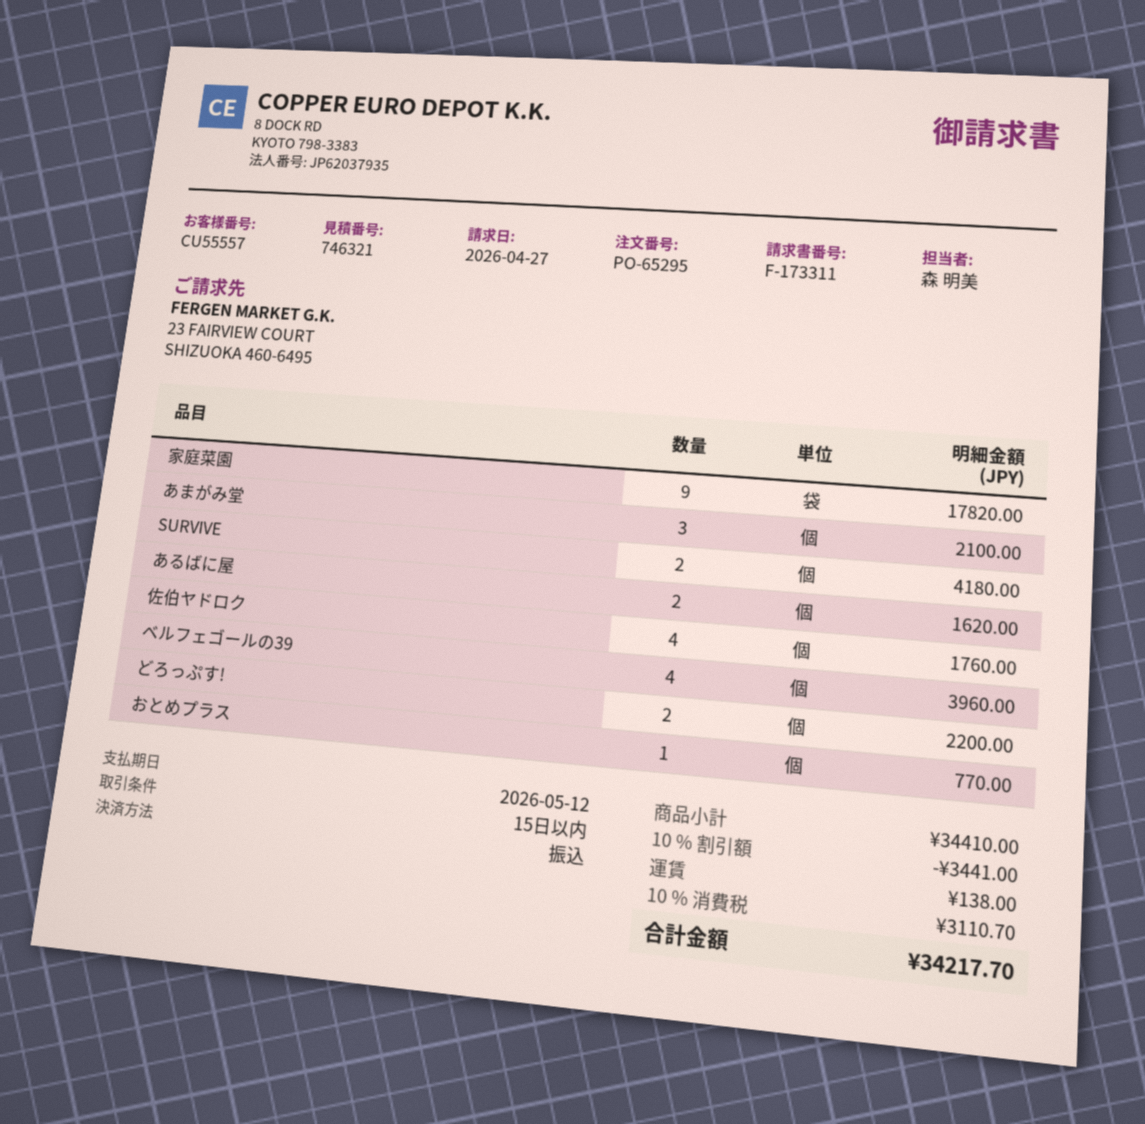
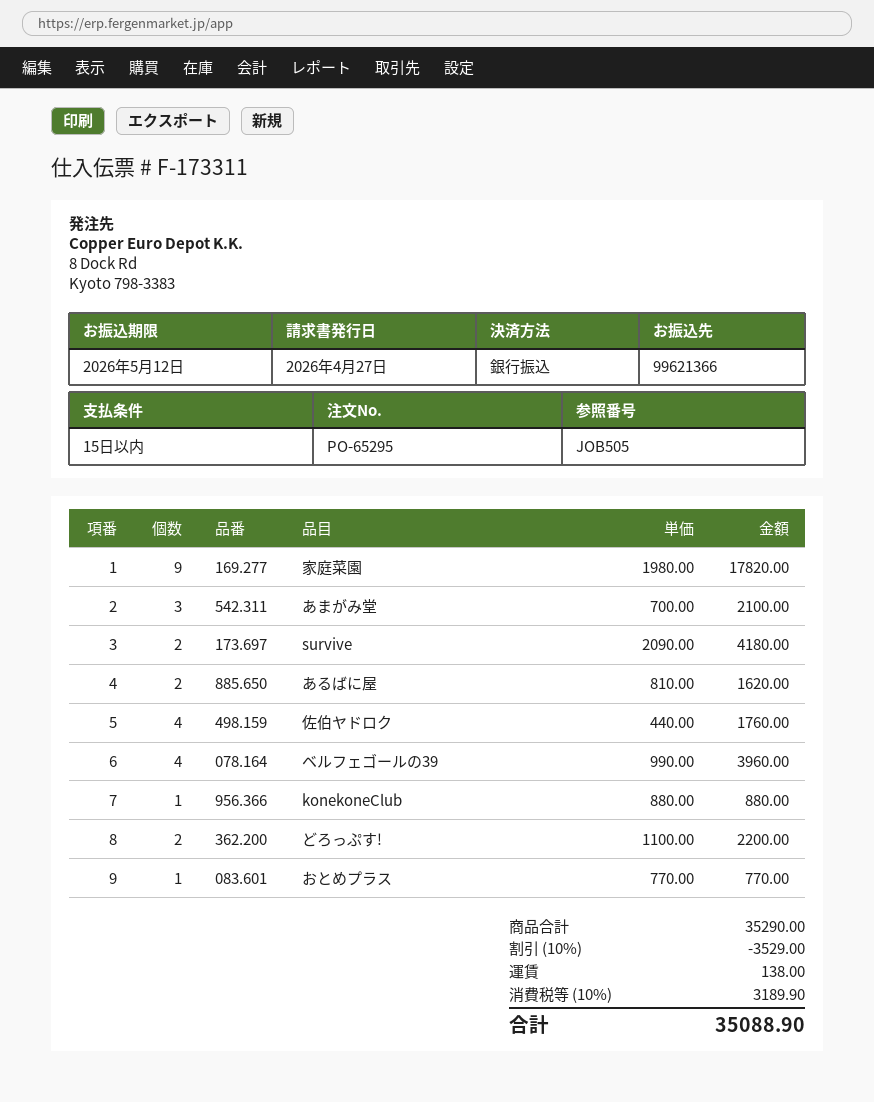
konekoneClub: none -> 1 for 880.00
subtotal: 34410.00 -> 35290.00
discount: 10% = 3441.00 -> 10% = 3529.00
tax: 10% = 3110.70 -> 10% = 3189.90
total: 34217.70 -> 35088.90

